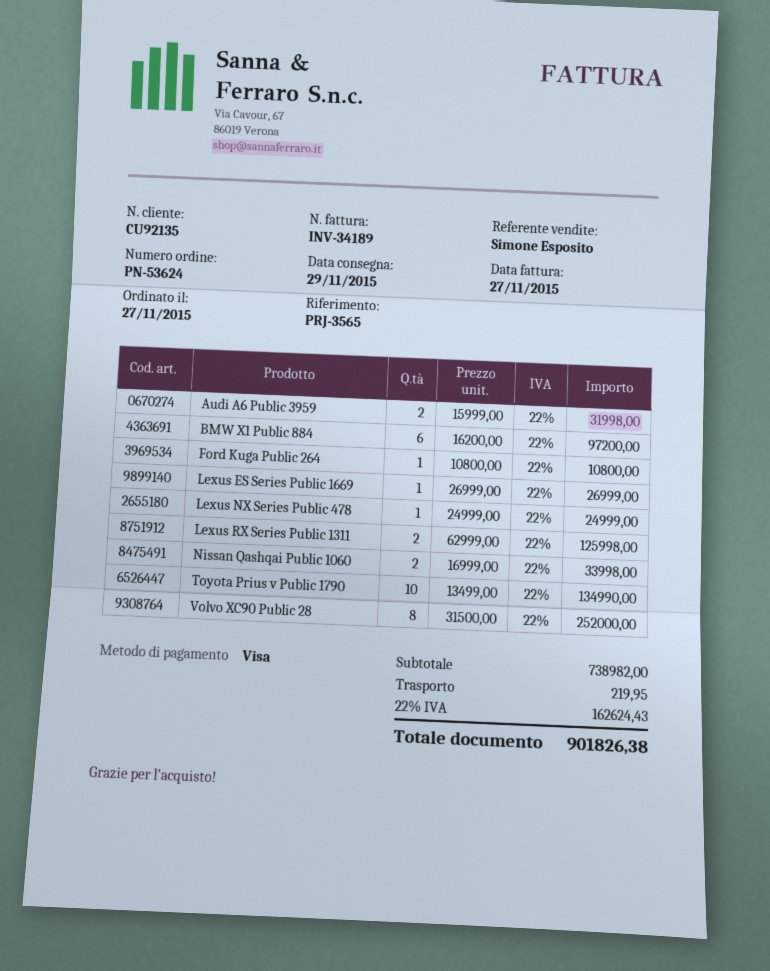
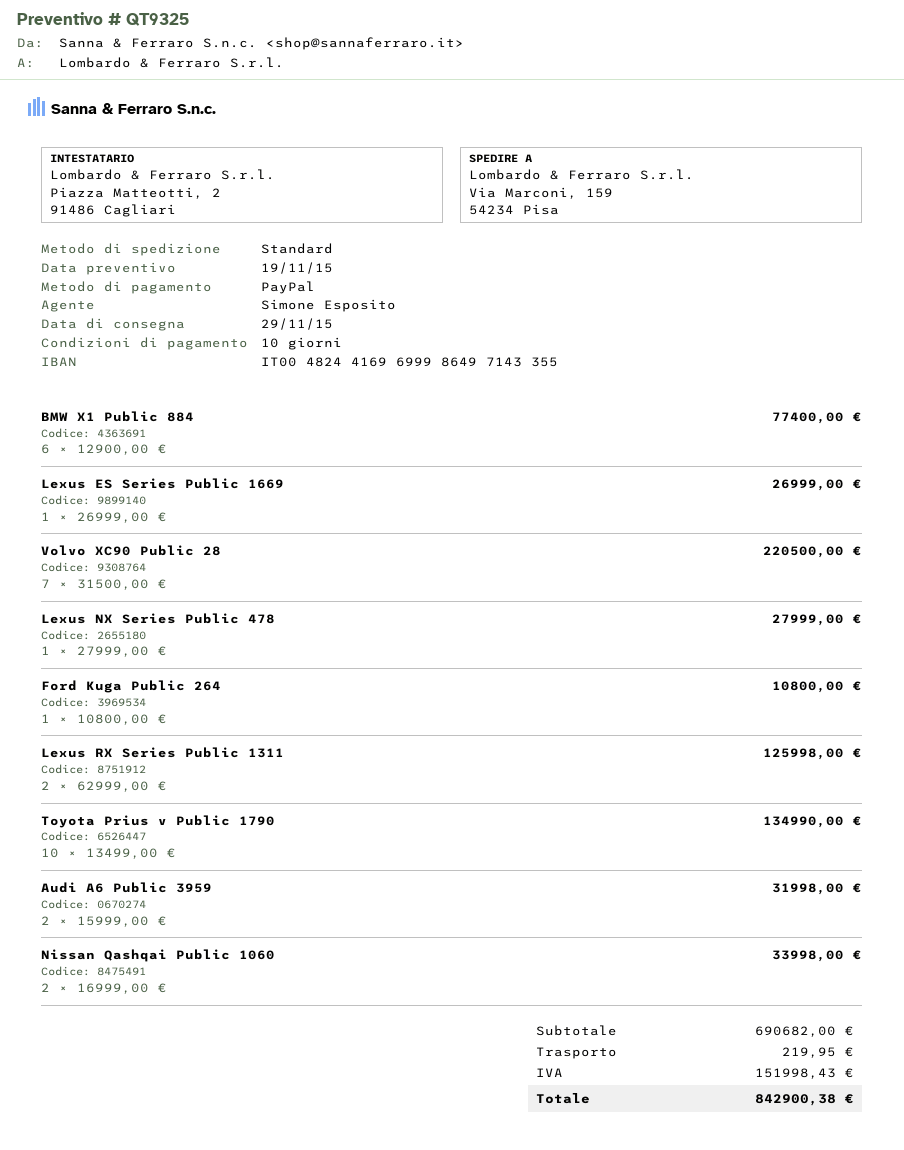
payment method: Visa -> PayPal
BMW X1 Public 884: 6 x 16200.00 = 97200.00 -> 6 x 12900.00 = 77400.00
Lexus NX Series Public 478: 1 x 24999.00 = 24999.00 -> 1 x 27999.00 = 27999.00
Volvo XC90 Public 28: 8 x 31500.00 = 252000.00 -> 7 x 31500.00 = 220500.00
subtotal: 738982.00 -> 690682.00
tax: 162624.43 -> 151998.43
total: 901826.38 -> 842900.38

